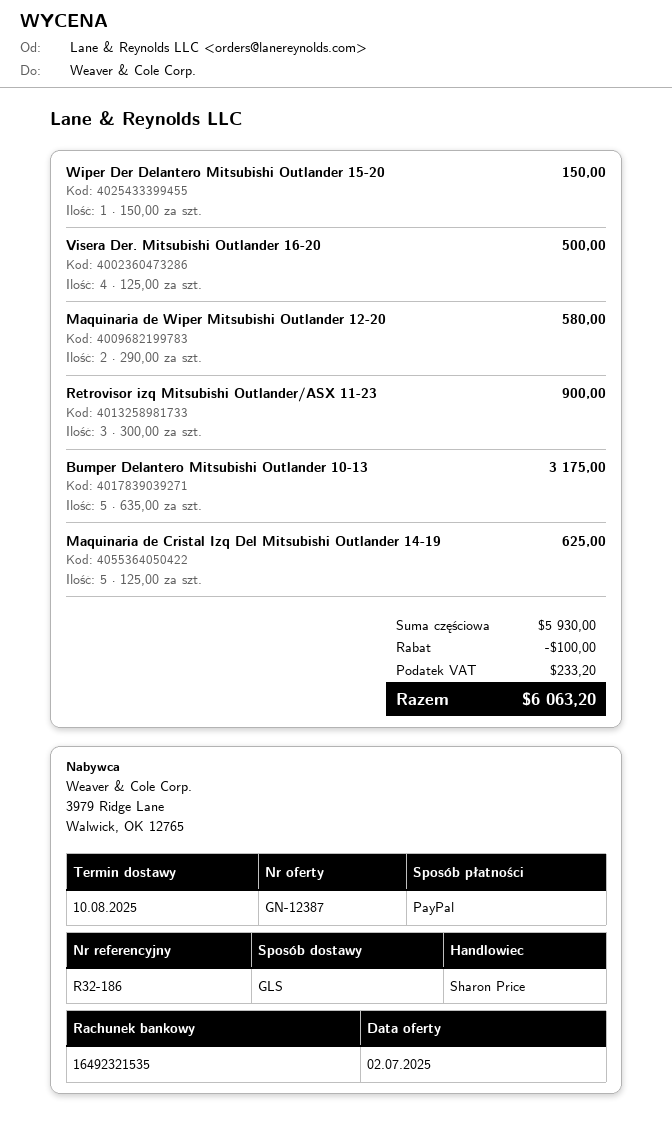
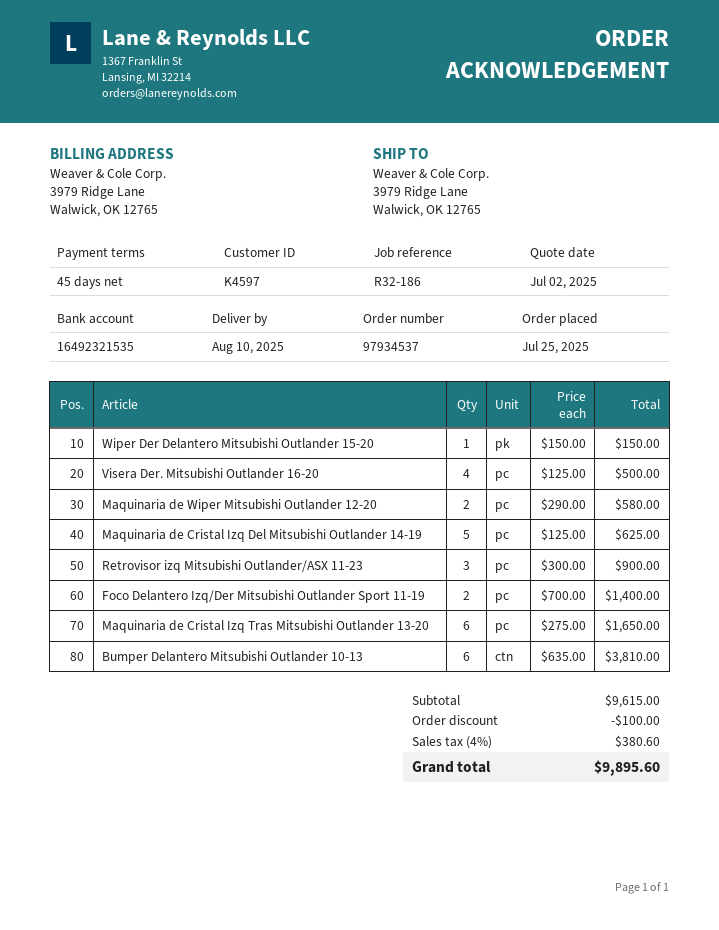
Bumper Delantero Mitsubishi Outlander 10-13: 5 x 635.00 = 3175.00 -> 6 x 635.00 = 3810.00
Foco Delantero Izq/Der Mitsubishi Outlander Sport 11-19: none -> 2 x 700.00 = 1400.00
Maquinaria de Cristal Izq Tras Mitsubishi Outlander 13-20: none -> 6 x 275.00 = 1650.00
subtotal: 5930.00 -> 9615.00
tax: 233.20 -> 380.60
total: 6063.20 -> 9895.60

